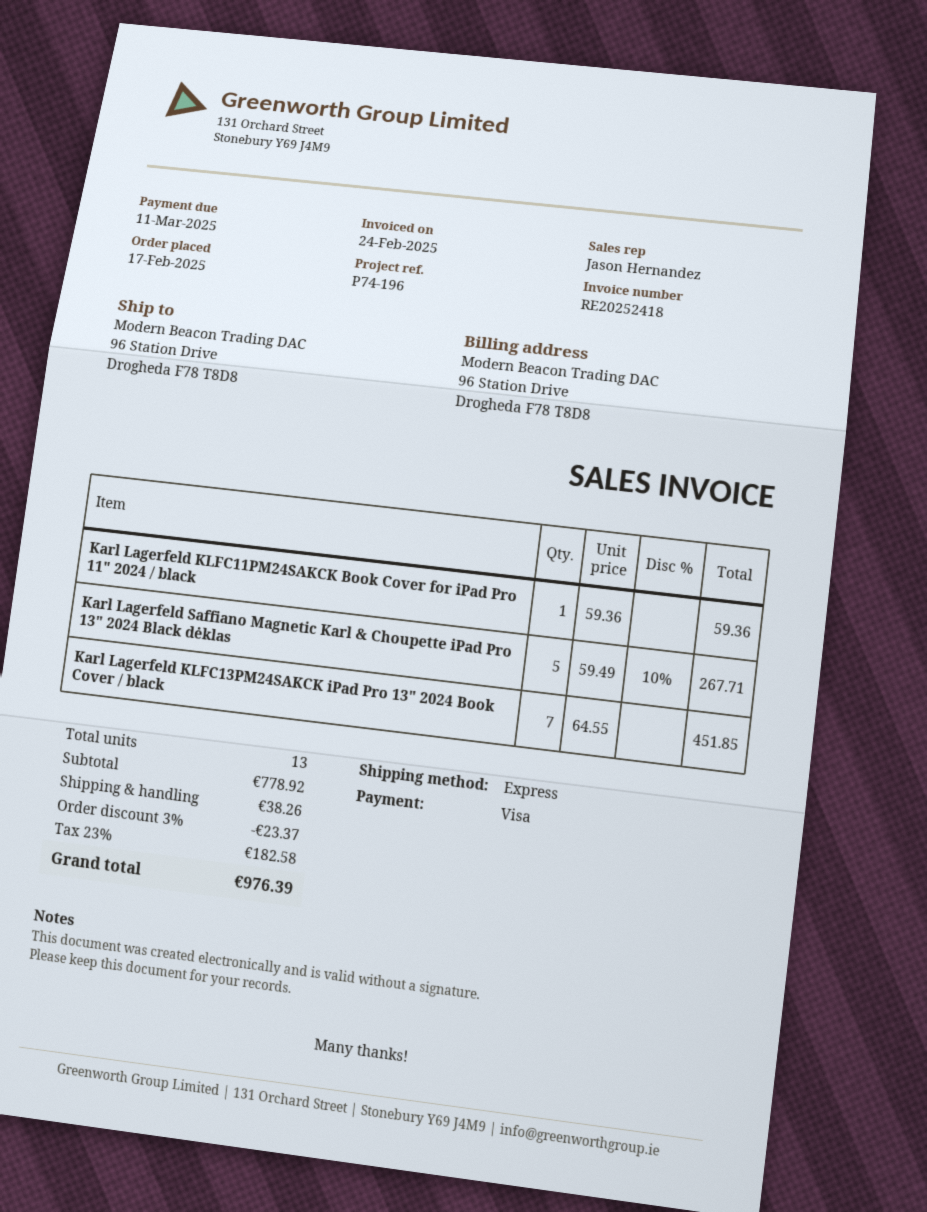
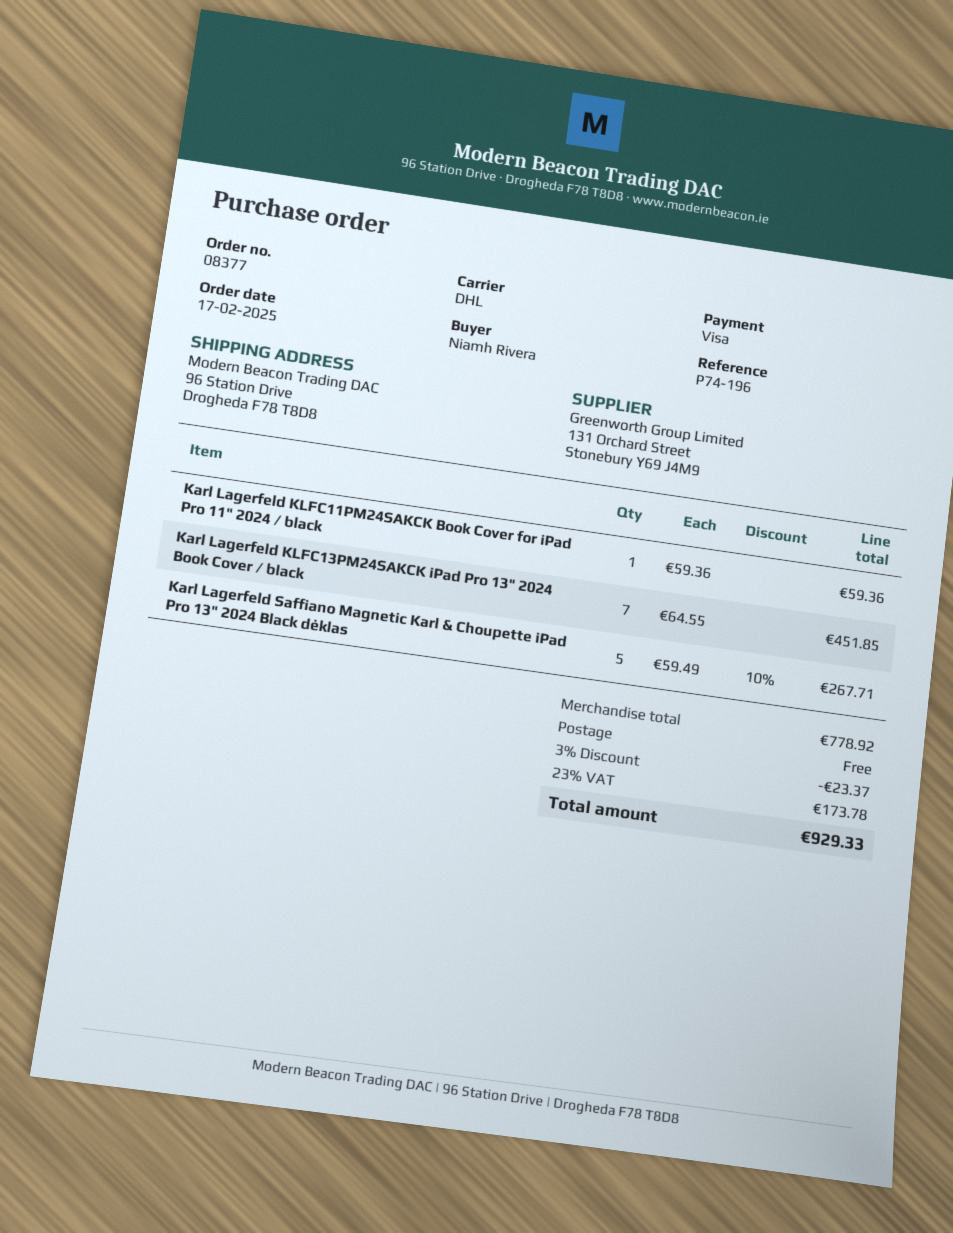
shipping method: express -> DHL
shipping: 38.26 -> 0.00
tax: 23% = 182.58 -> 23% = 173.78
total: 976.39 -> 929.33

